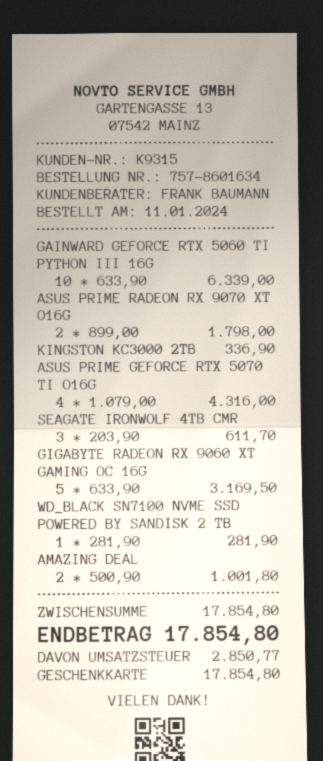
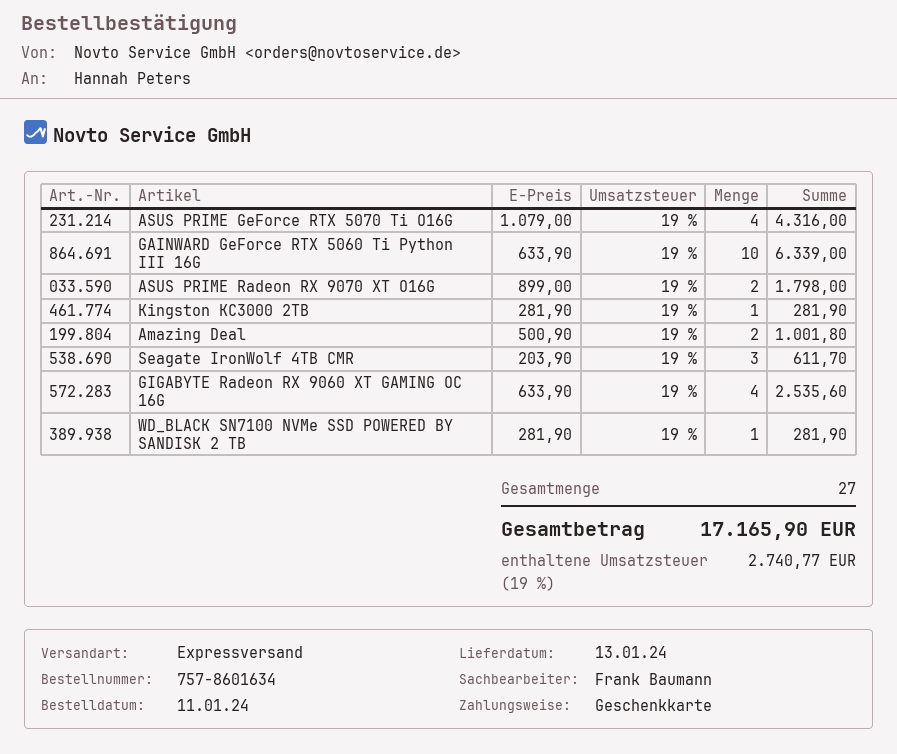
KINGSTON KC3000 2TB: 1 x 336.90 = 336.90 -> 1 x 281.90 = 281.90
GIGABYTE RADEON RX 9060 XT GAMING OC 16G: 5 x 633.90 = 3169.50 -> 4 x 633.90 = 2535.60
tax: 2850.77 -> 2740.77
total: 17854.80 -> 17165.90

